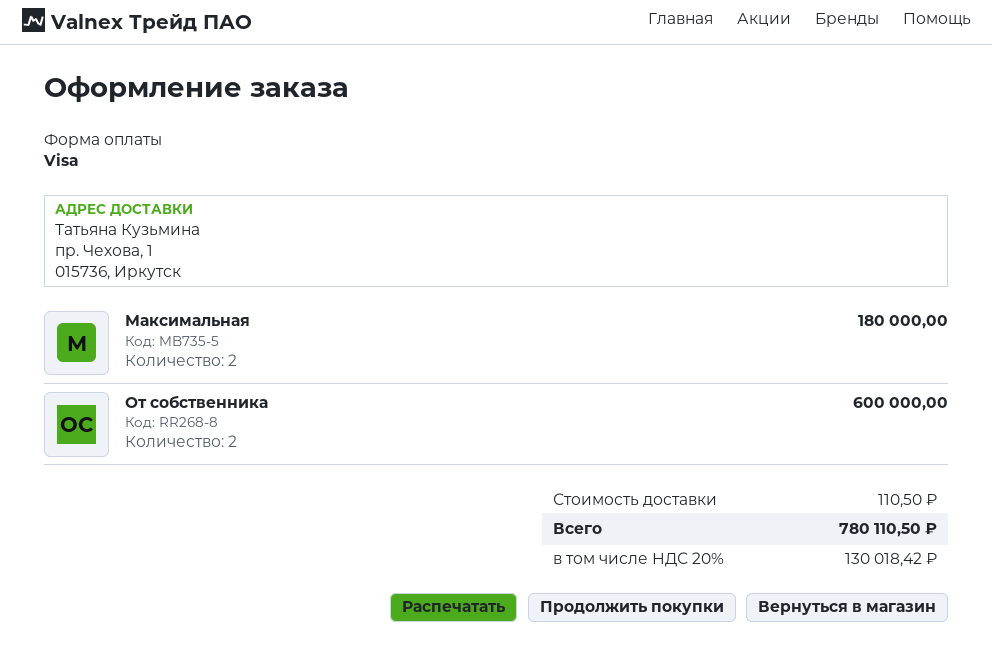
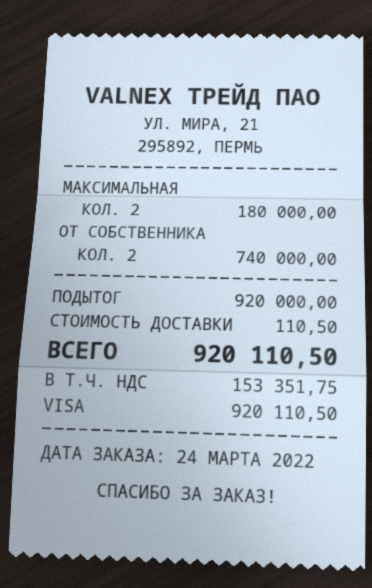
От собственника: 2 for 600000.00 -> 2 for 740000.00
tax: 130018.42 -> 153351.75
total: 780110.50 -> 920110.50

